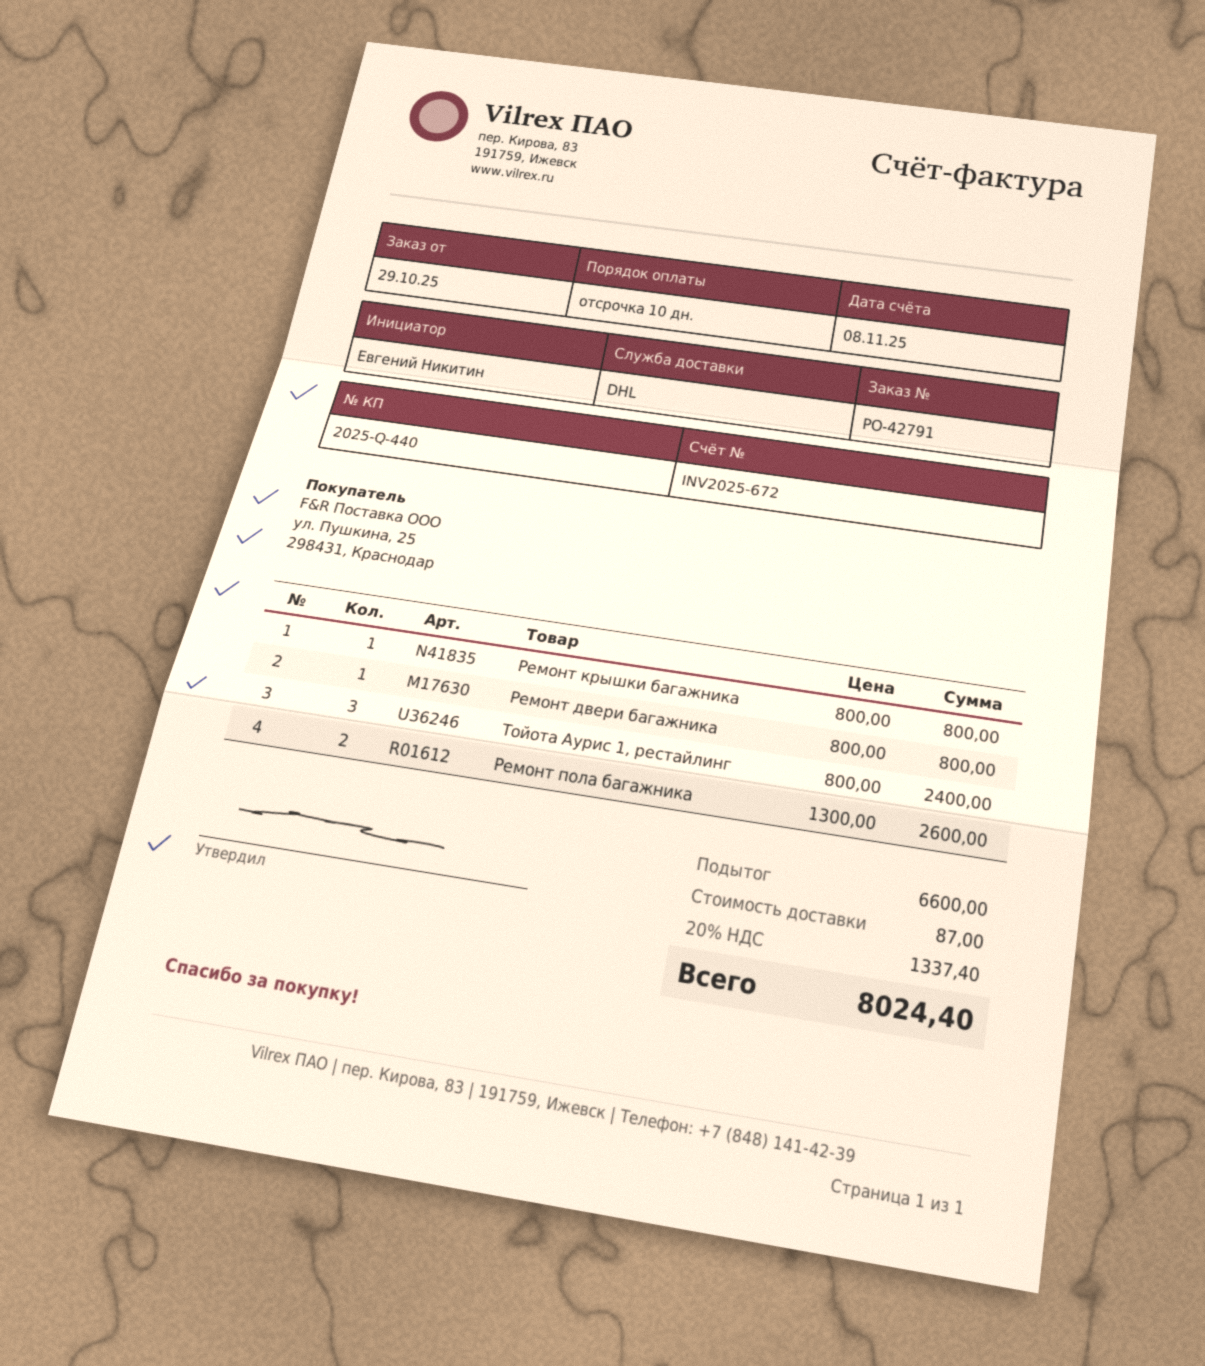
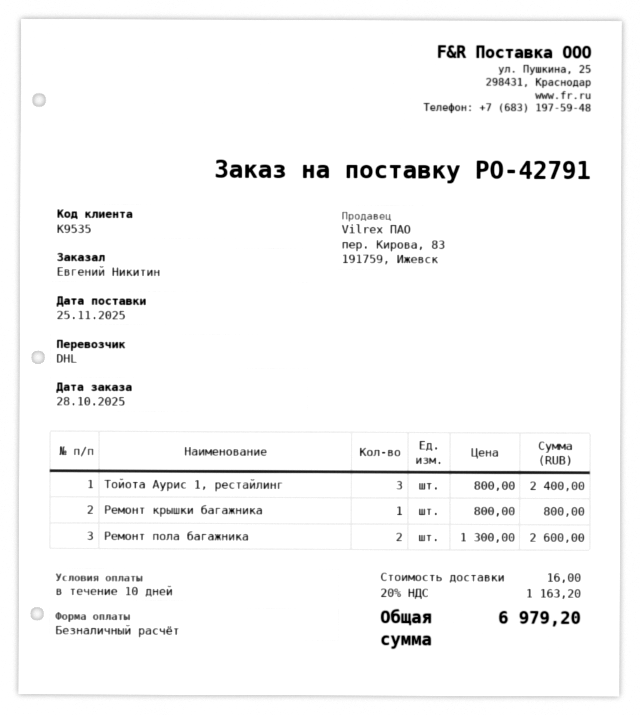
order date: 2025-10-29 -> 2025-10-28
Ремонт двери багажника: 1 x 800.00 = 800.00 -> none
shipping: 87.00 -> 16.00
tax: 20% = 1337.40 -> 20% = 1163.20
total: 8024.40 -> 6979.20

